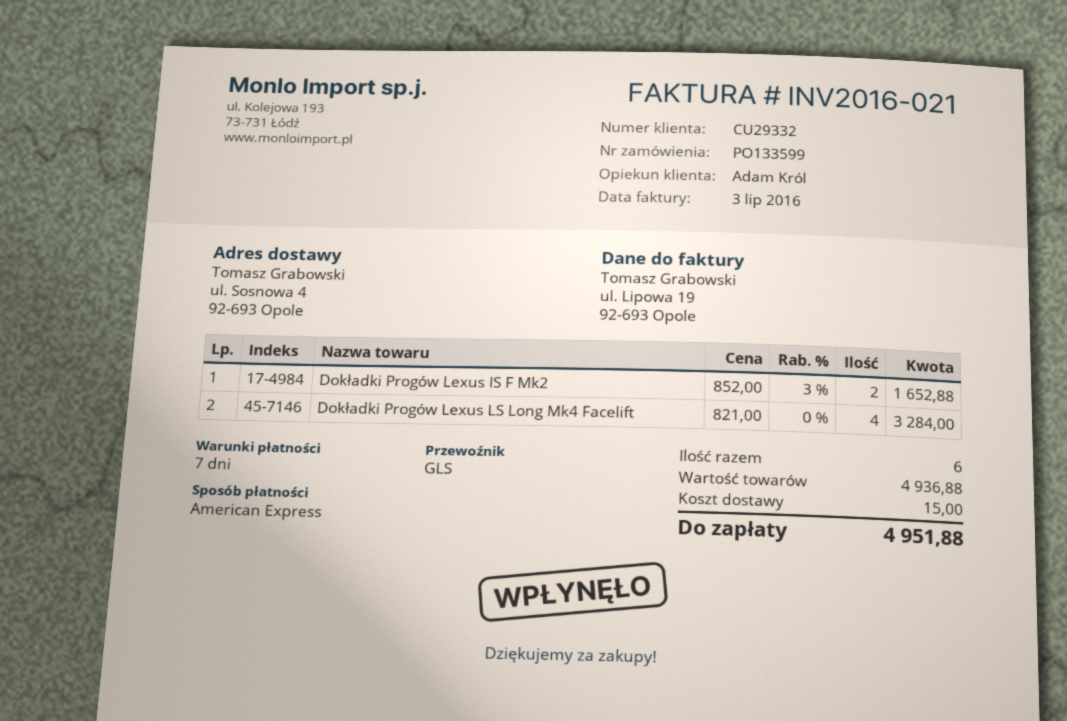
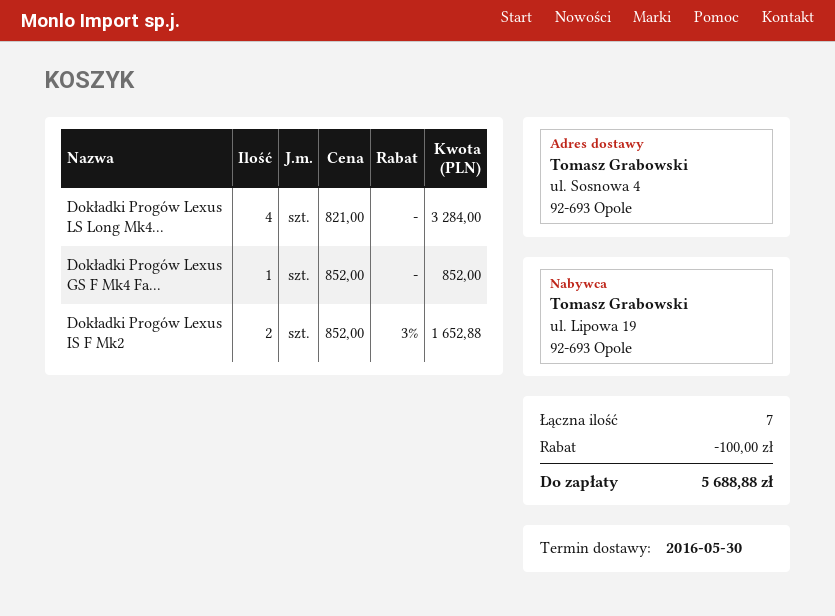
Dokładki Progów Lexus GS F Mk4 Fa...: none -> 1 x 852.00 = 852.00
total quantity: 6 -> 7
discount: none -> 100.00
shipping: 15.00 -> none
total: 4951.88 -> 5688.88

